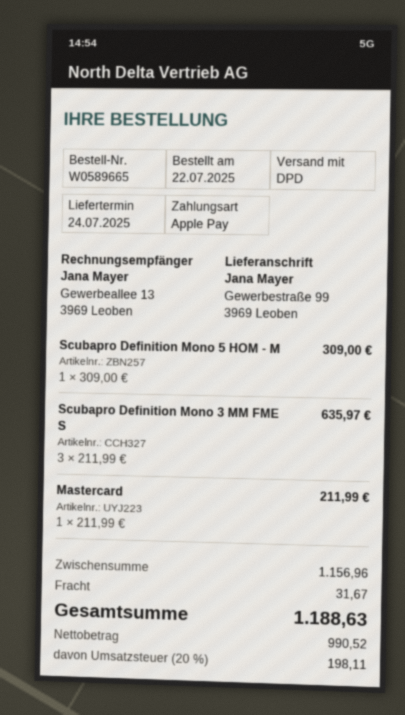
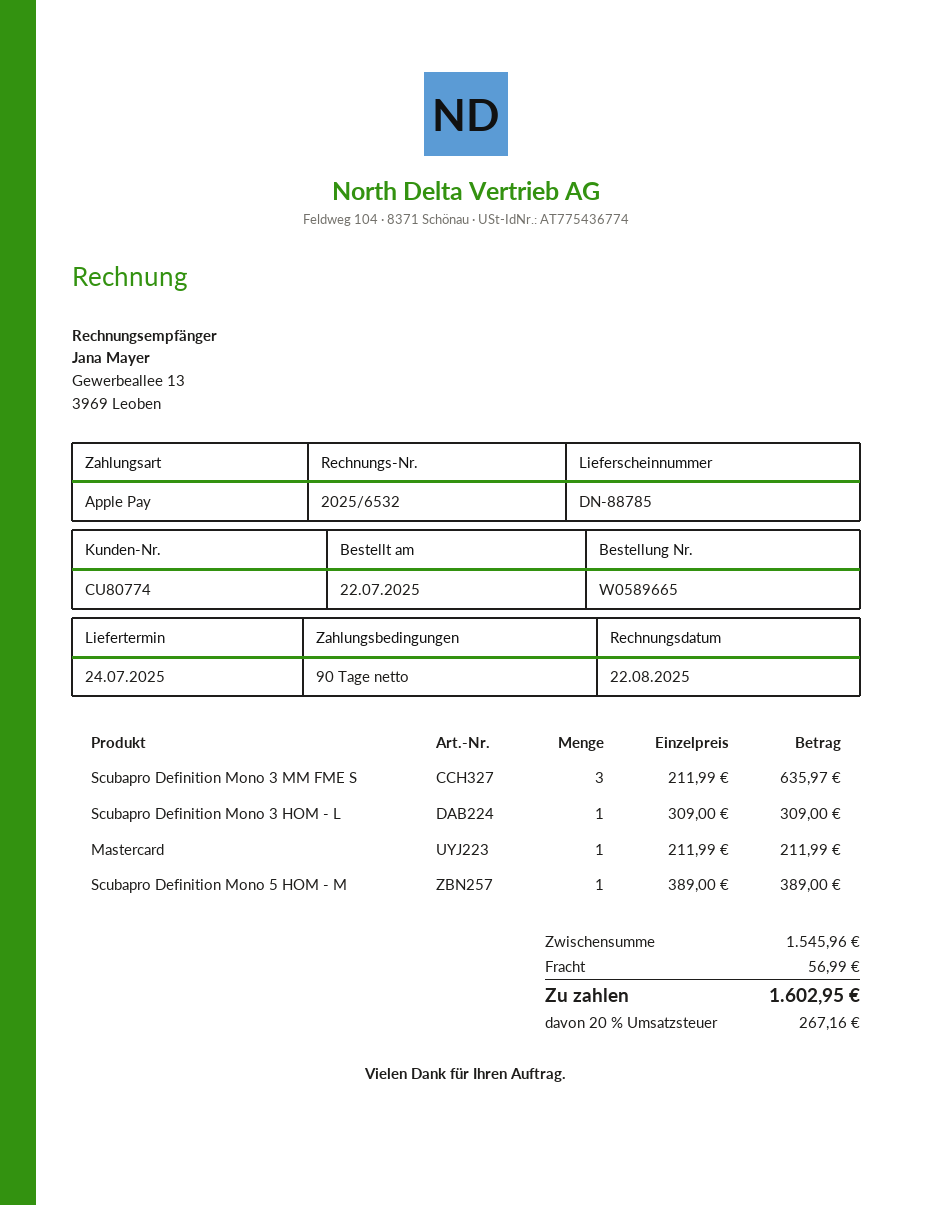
Scubapro Definition Mono 5 HOM - M: 1 x 309.00 = 309.00 -> 1 x 389.00 = 389.00
Scubapro Definition Mono 3 HOM - L: none -> 1 x 309.00 = 309.00
subtotal: 1156.96 -> 1545.96
shipping: 31.67 -> 56.99
tax: 20% = 198.11 -> 20% = 267.16
total: 1188.63 -> 1602.95

